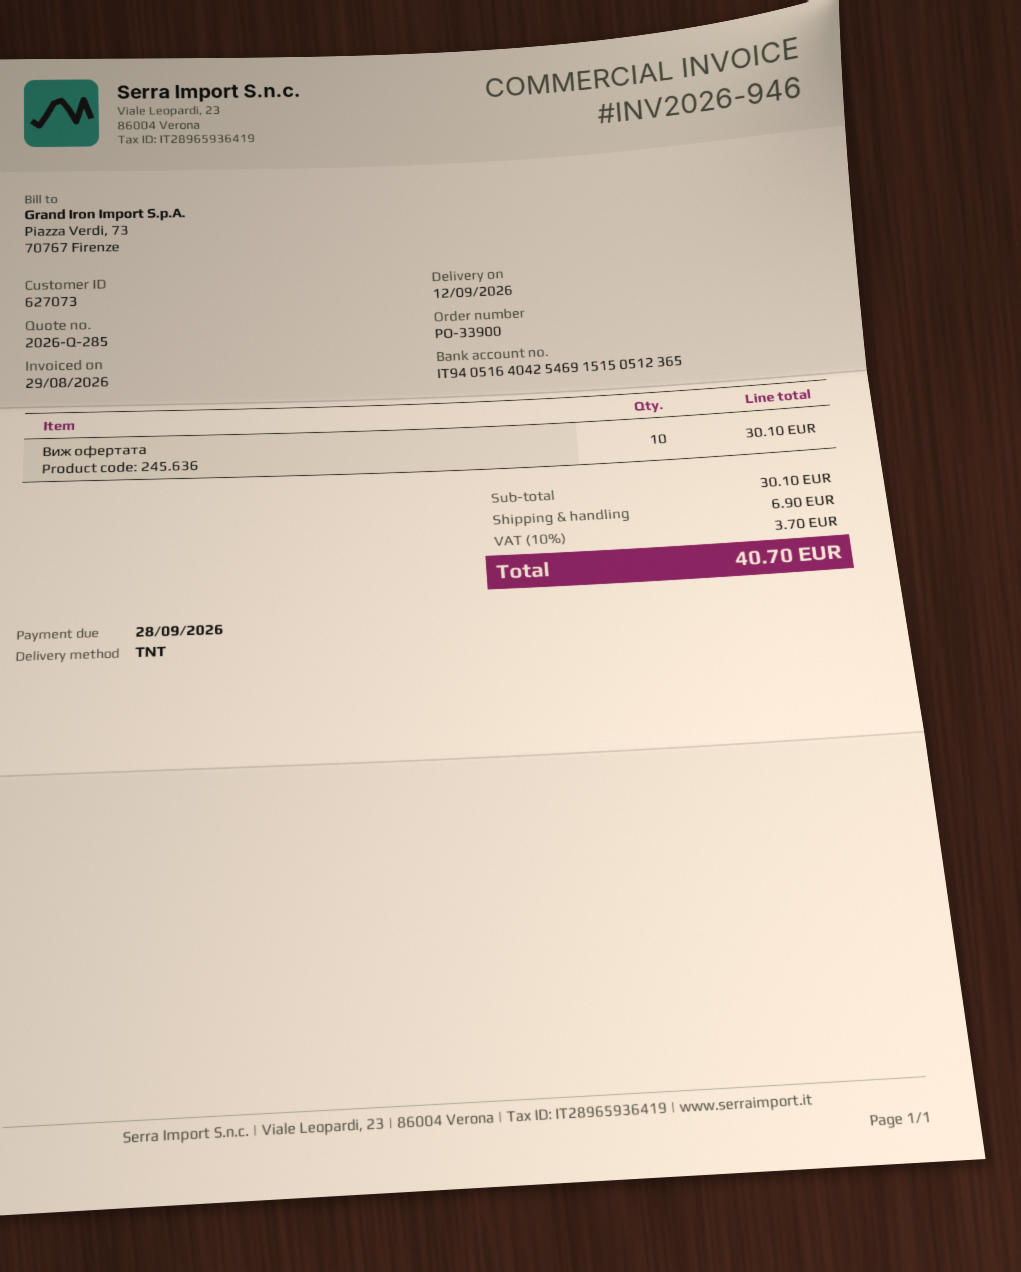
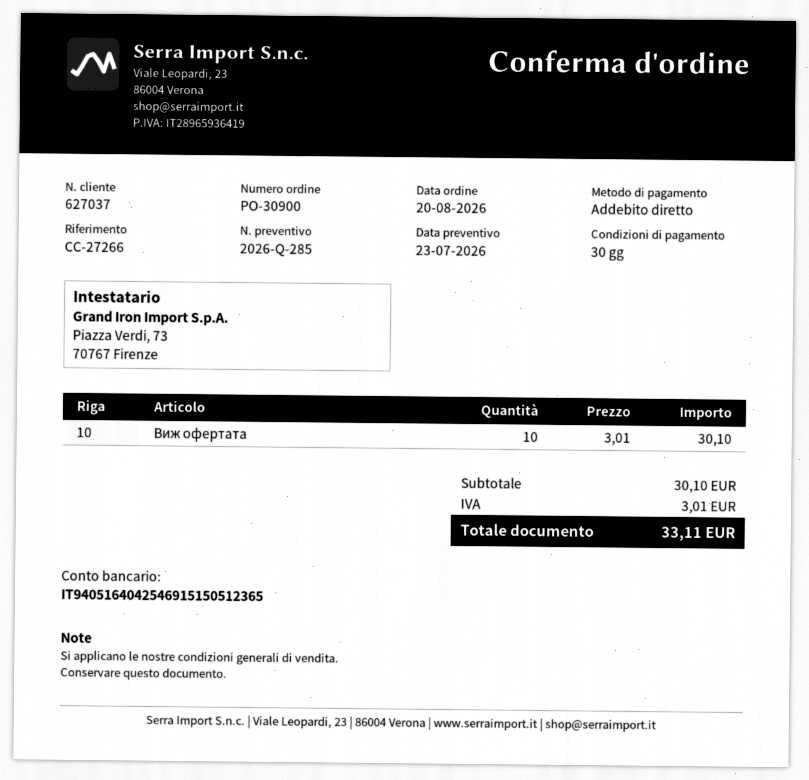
order number: PO-33900 -> PO-30900
customer number: 627073 -> 627037
shipping: 6.90 -> none
tax: 3.70 -> 3.01
total: 40.70 -> 33.11

